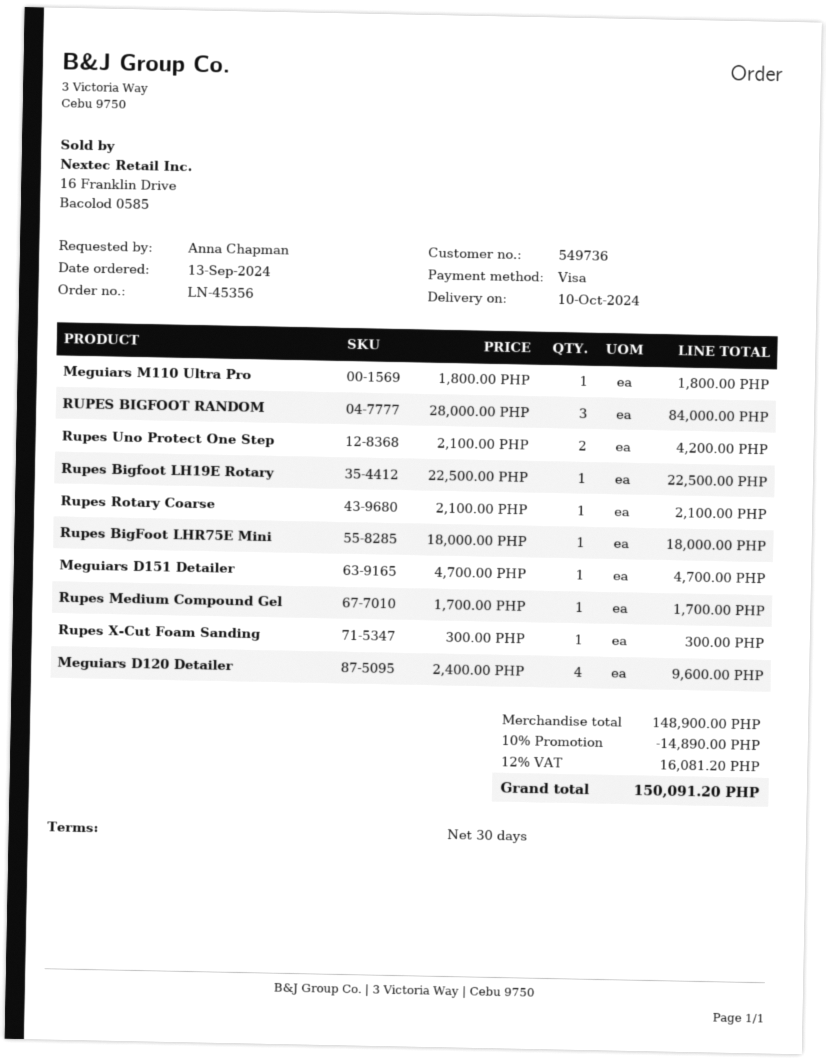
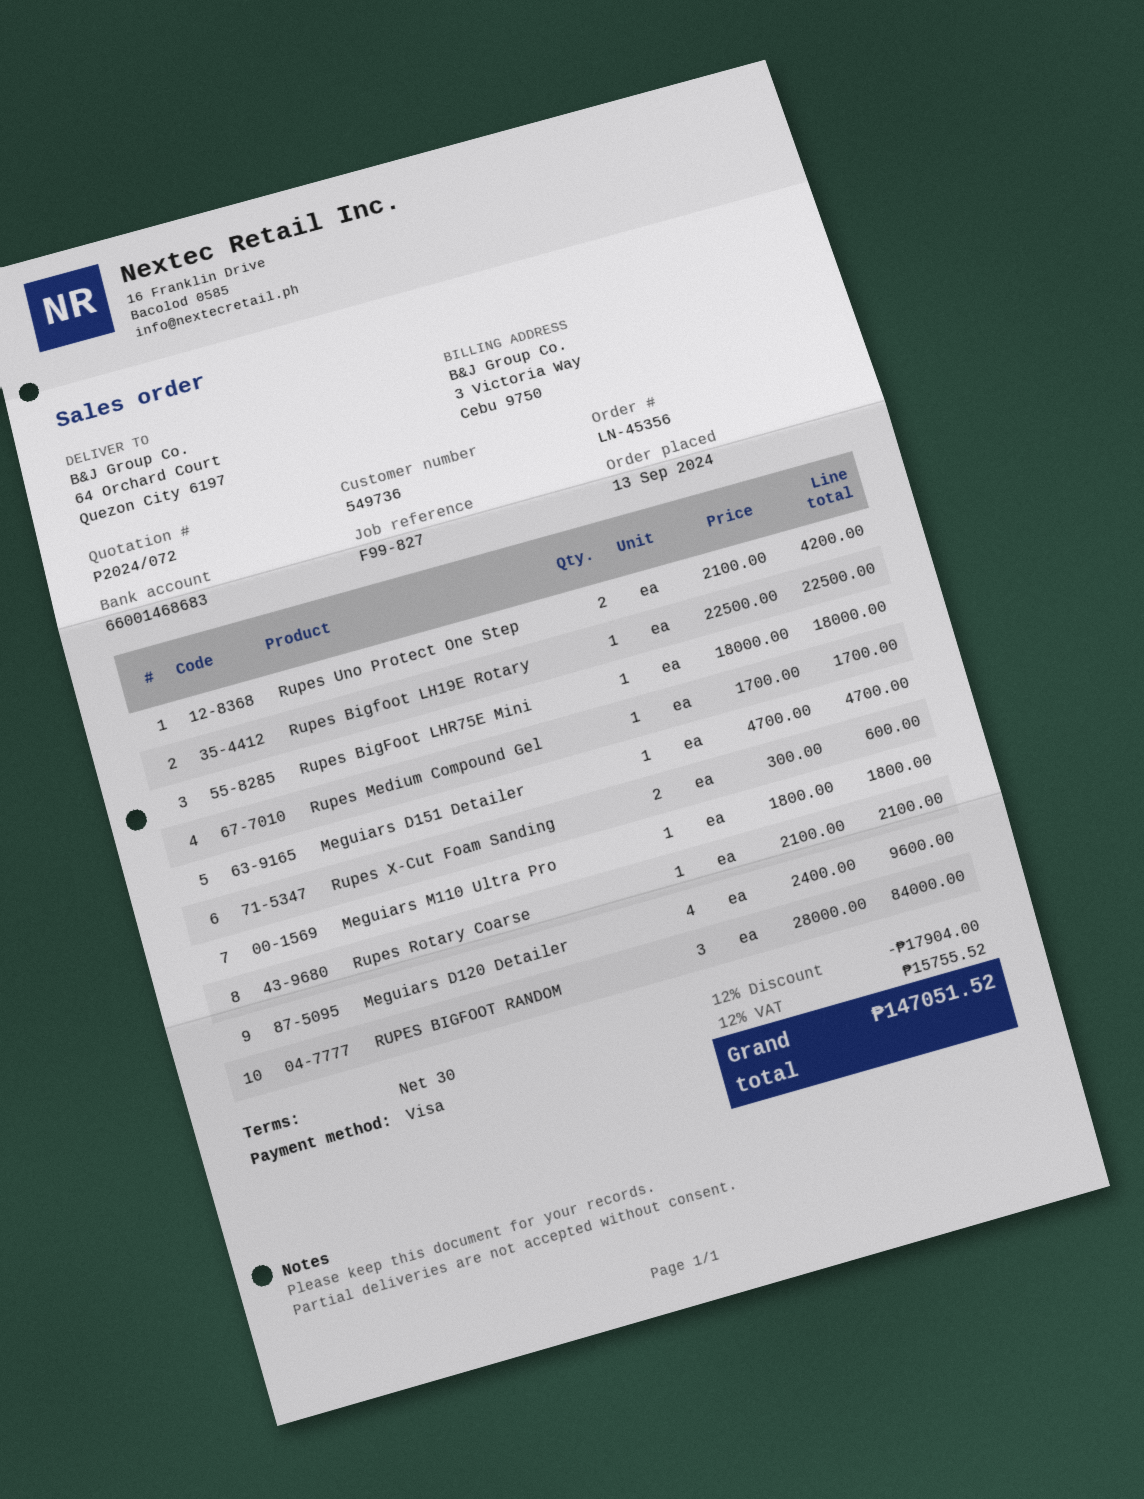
Rupes X-Cut Foam Sanding: 1 x 300.00 = 300.00 -> 2 x 300.00 = 600.00
discount: 10% = 14890.00 -> 12% = 17904.00
tax: 12% = 16081.20 -> 12% = 15755.52
total: 150091.20 -> 147051.52

